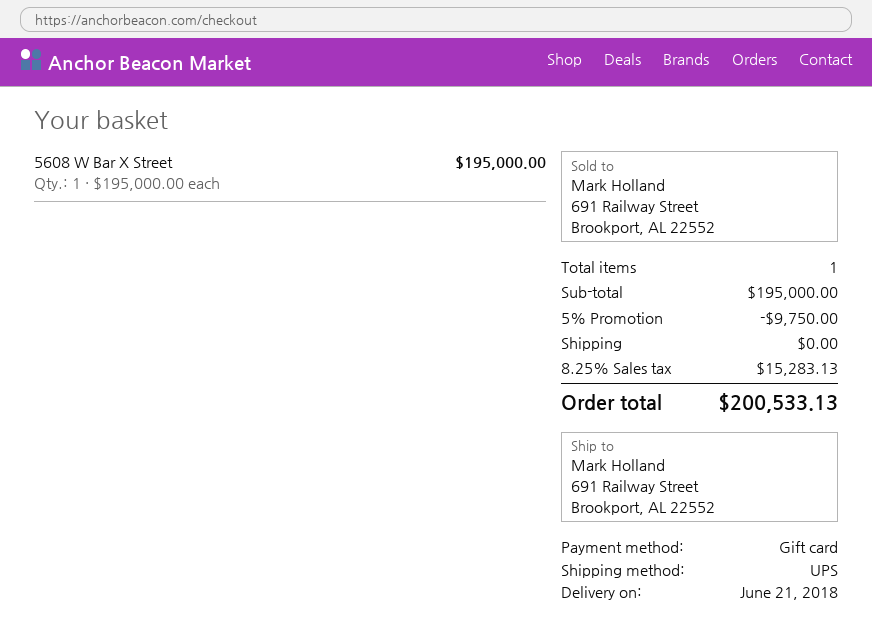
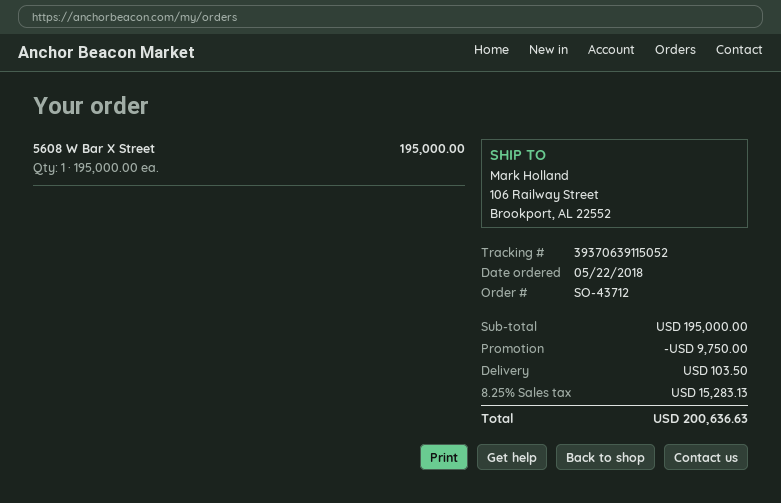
ship to: 691 Railway Street, Brookport, AL 22552 -> 106 Railway Street, Brookport, AL 22552
shipping: 0.00 -> 103.50
total: 200533.13 -> 200636.63

